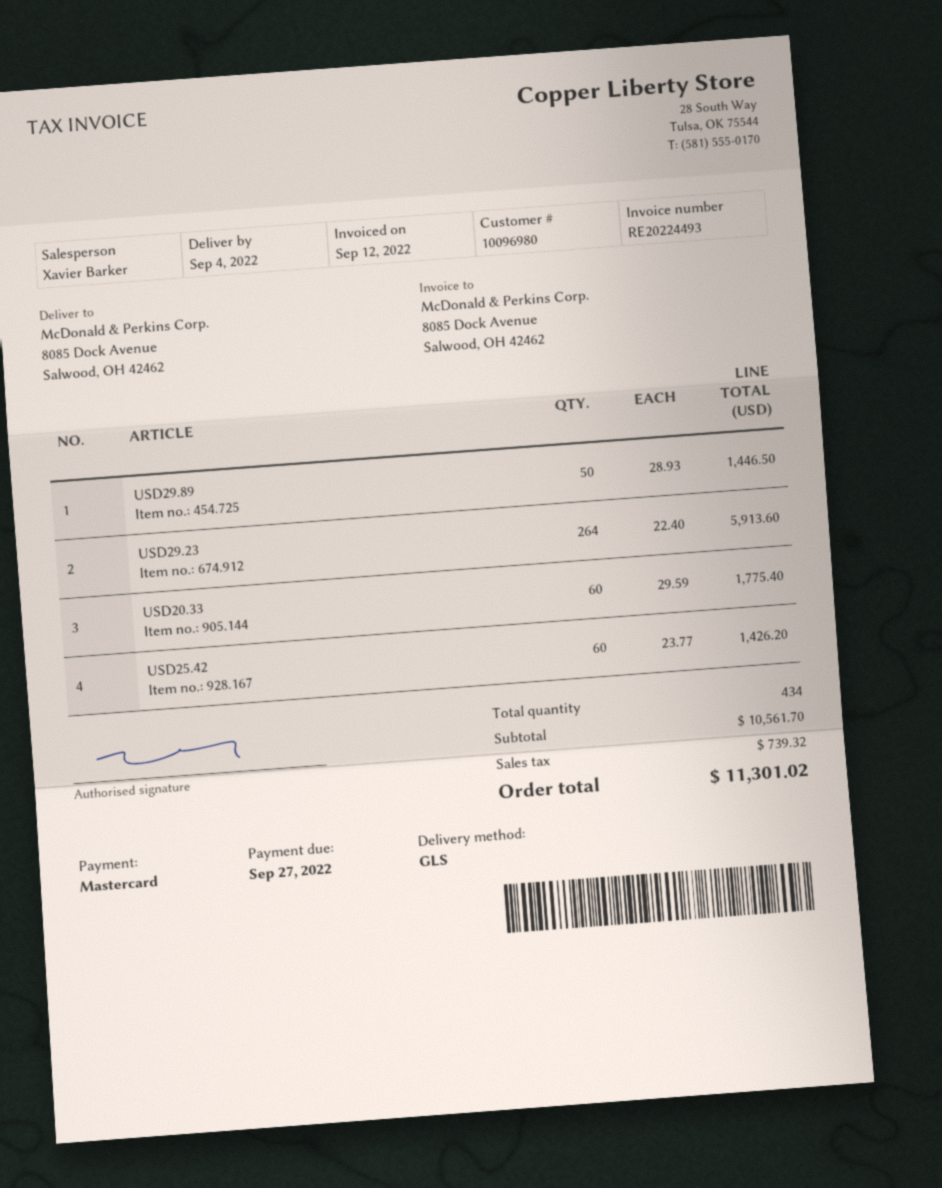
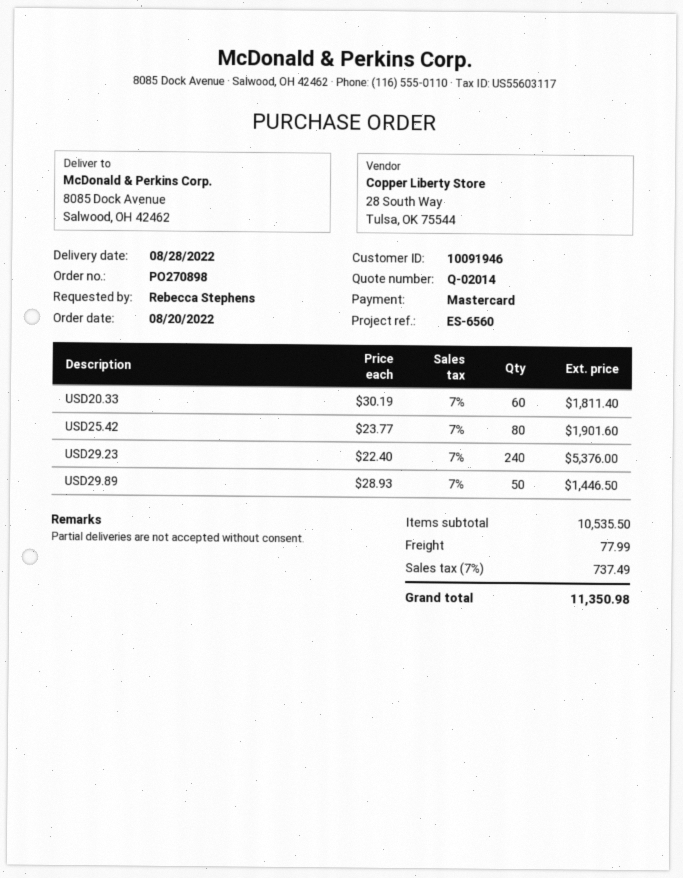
delivery date: 2022-09-04 -> 2022-08-28
customer number: 10096980 -> 10091946
USD29.23: 264 x 22.40 = 5913.60 -> 240 x 22.40 = 5376.00
USD20.33: 60 x 29.59 = 1775.40 -> 60 x 30.19 = 1811.40
USD25.42: 60 x 23.77 = 1426.20 -> 80 x 23.77 = 1901.60
subtotal: 10561.70 -> 10535.50
shipping: none -> 77.99
tax: 739.32 -> 737.49
total: 11301.02 -> 11350.98

